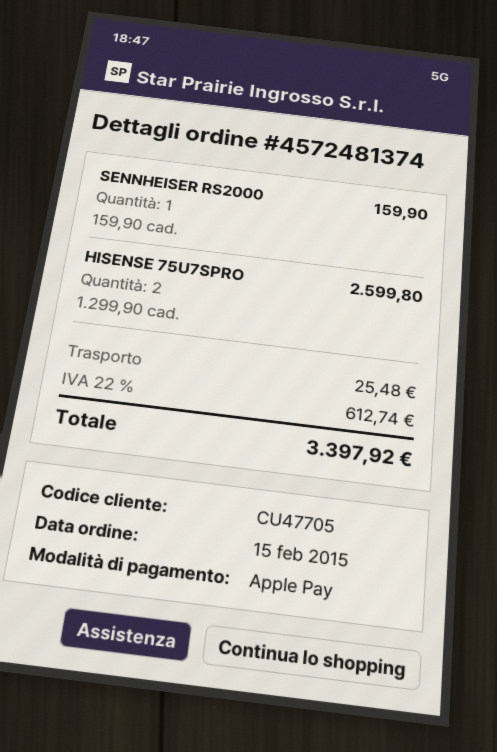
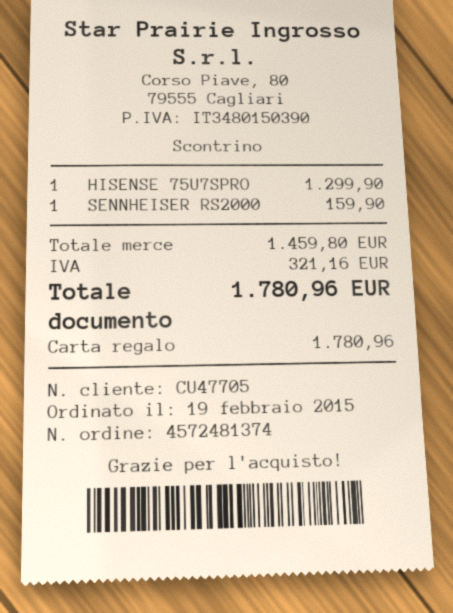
order date: 2015-02-15 -> 2015-02-19
payment method: Apple Pay -> gift card
HISENSE 75U7SPRO: 2 for 2599.80 -> 1 for 1299.90
shipping: 25.48 -> none
tax: 612.74 -> 321.16
total: 3397.92 -> 1780.96

